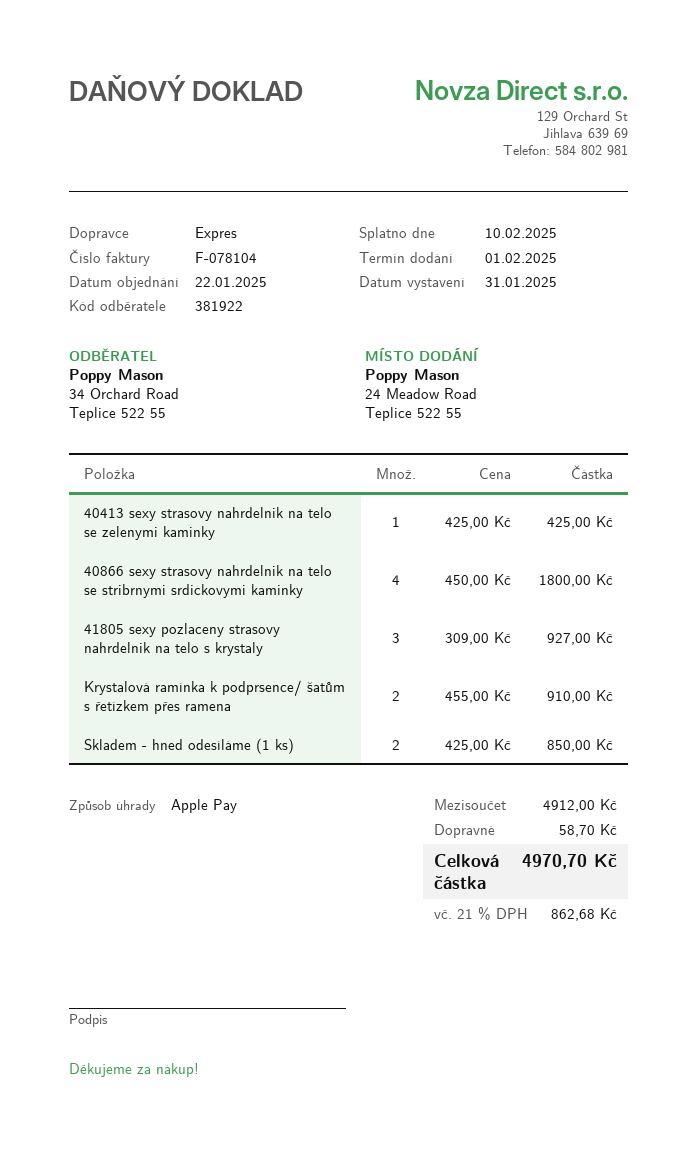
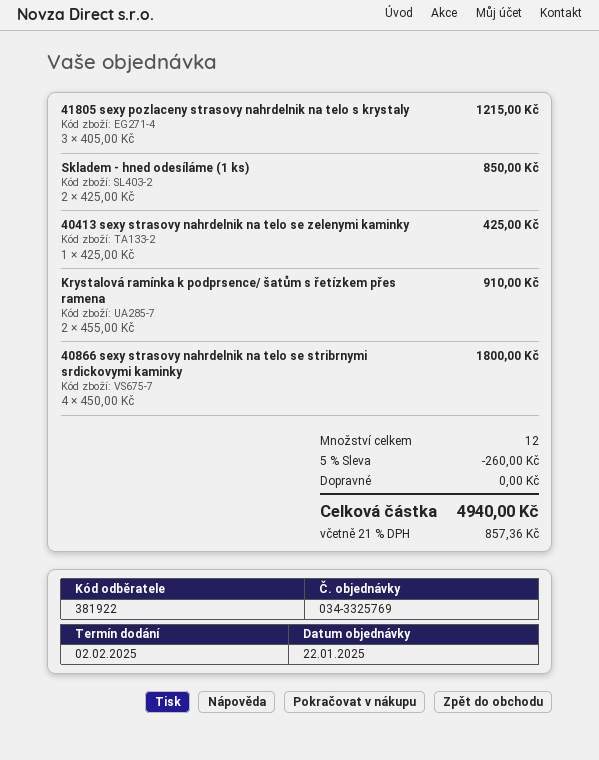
delivery date: 2025-02-01 -> 2025-02-02
41805 sexy pozlaceny strasovy nahrdelnik na telo s krystaly: 3 x 309.00 = 927.00 -> 3 x 405.00 = 1215.00
discount: none -> 5% = 260.00
shipping: 58.70 -> 0.00
tax: 21% = 862.68 -> 21% = 857.36
total: 4970.70 -> 4940.00

